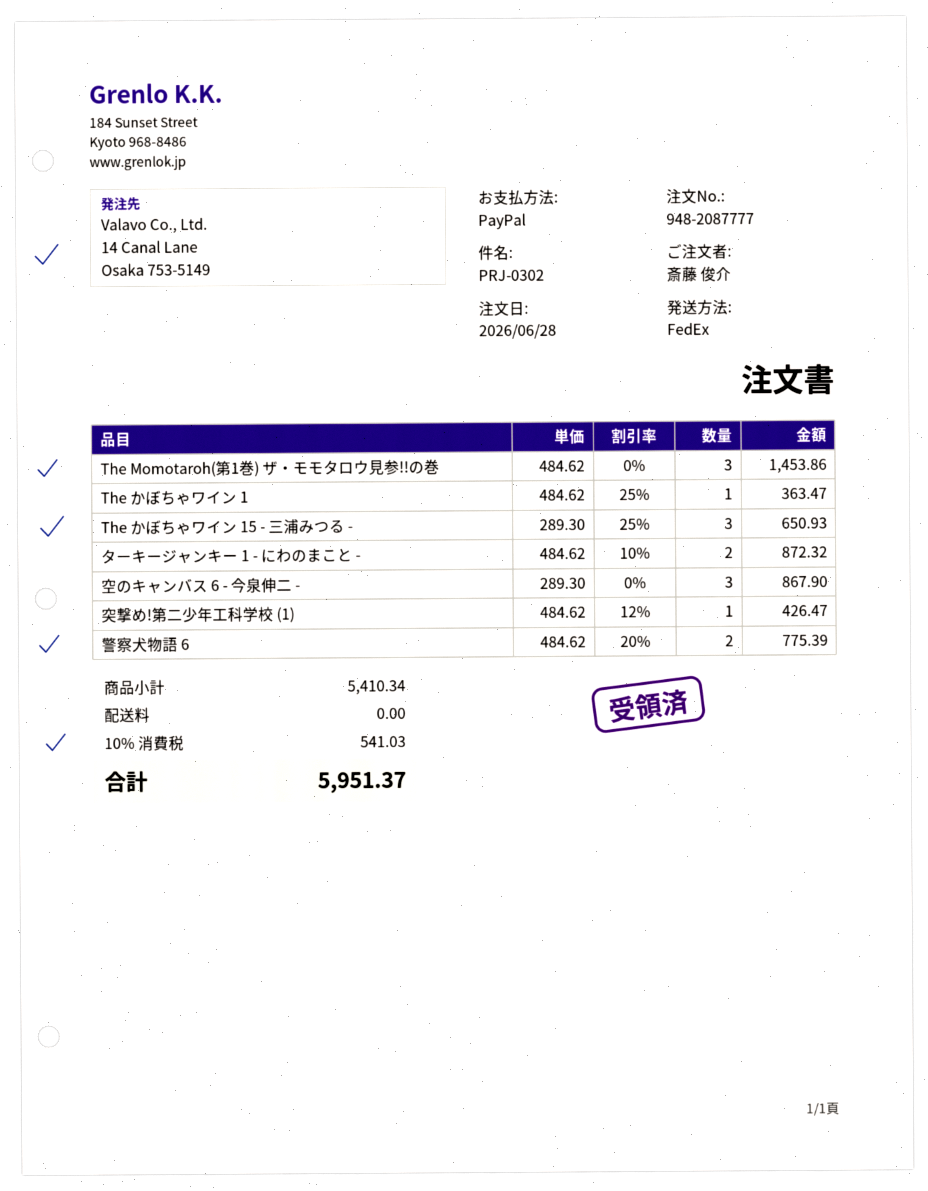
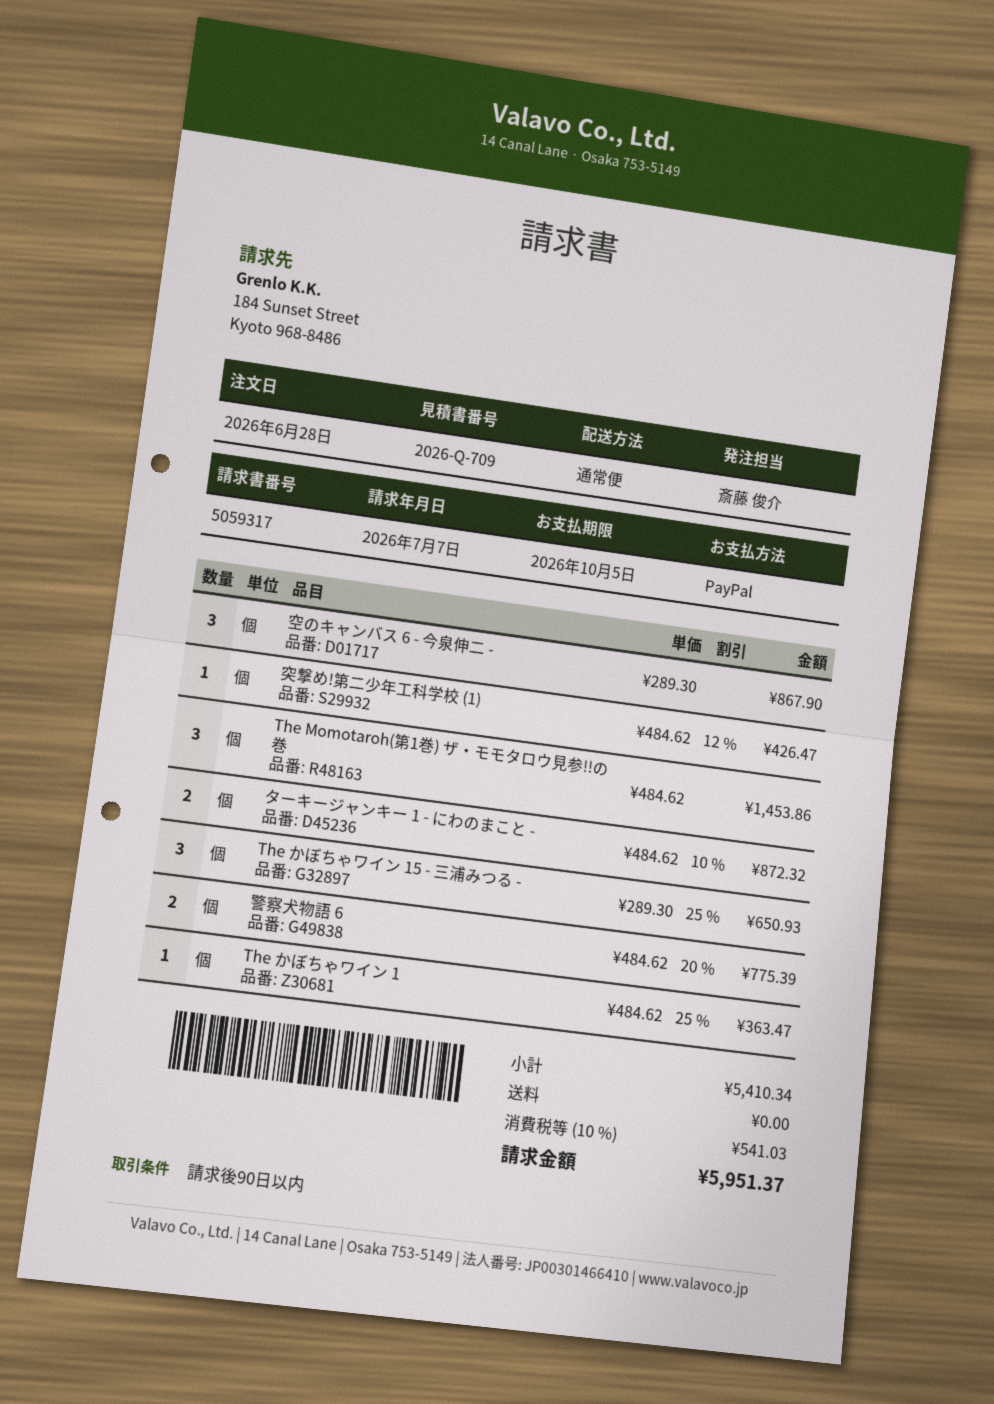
shipping method: FedEx -> standard

